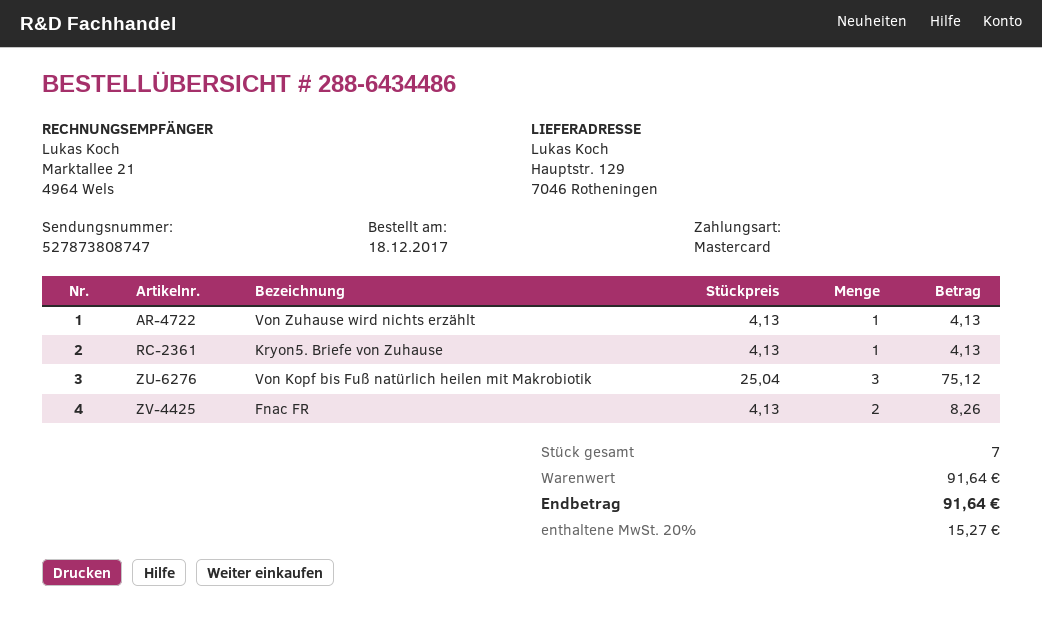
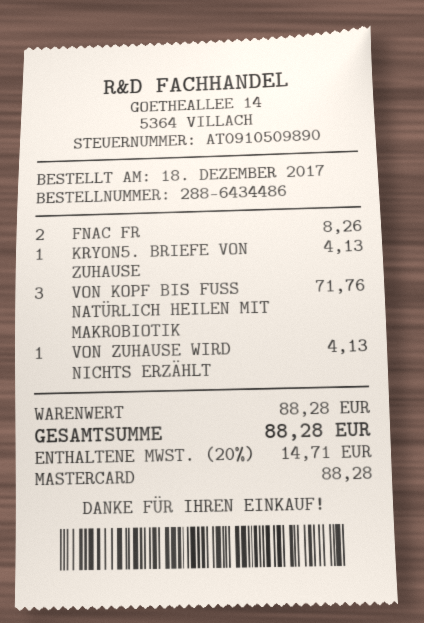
Von Kopf bis Fuß natürlich heilen mit Makrobiotik: 3 for 75.12 -> 3 for 71.76
subtotal: 91.64 -> 88.28
tax: 20% = 15.27 -> 20% = 14.71
total: 91.64 -> 88.28

